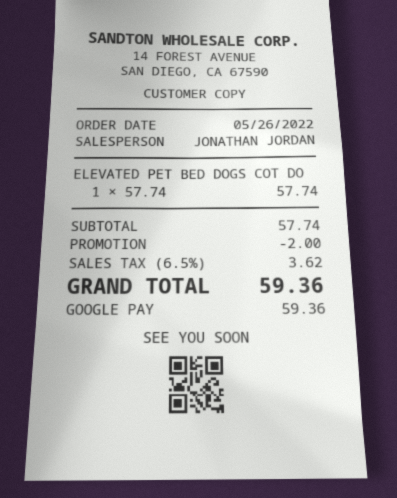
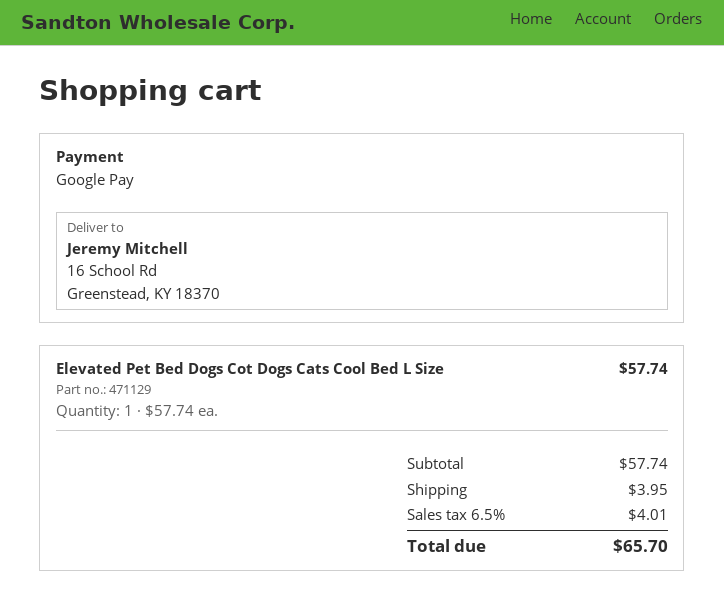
discount: 2.00 -> none
shipping: none -> 3.95
tax: 6.5% = 3.62 -> 6.5% = 4.01
total: 59.36 -> 65.70

